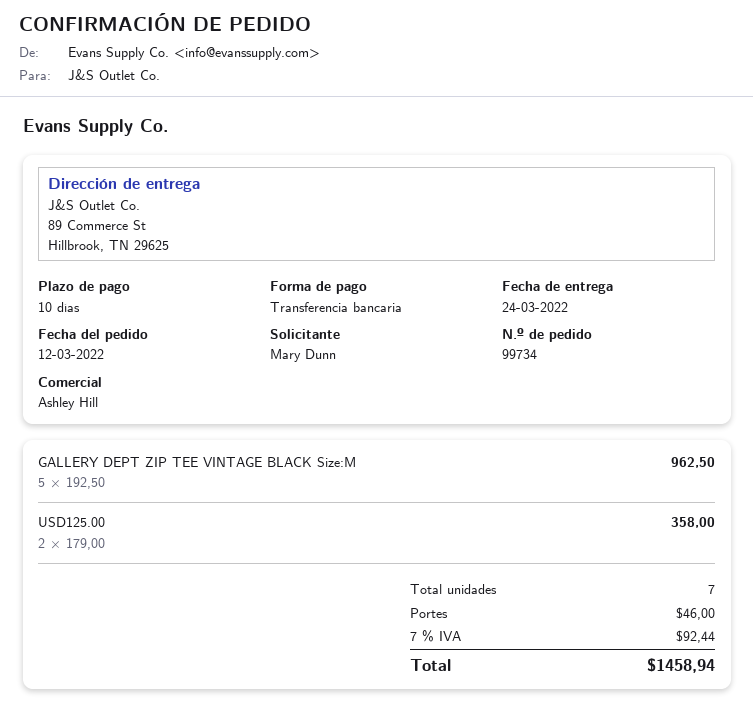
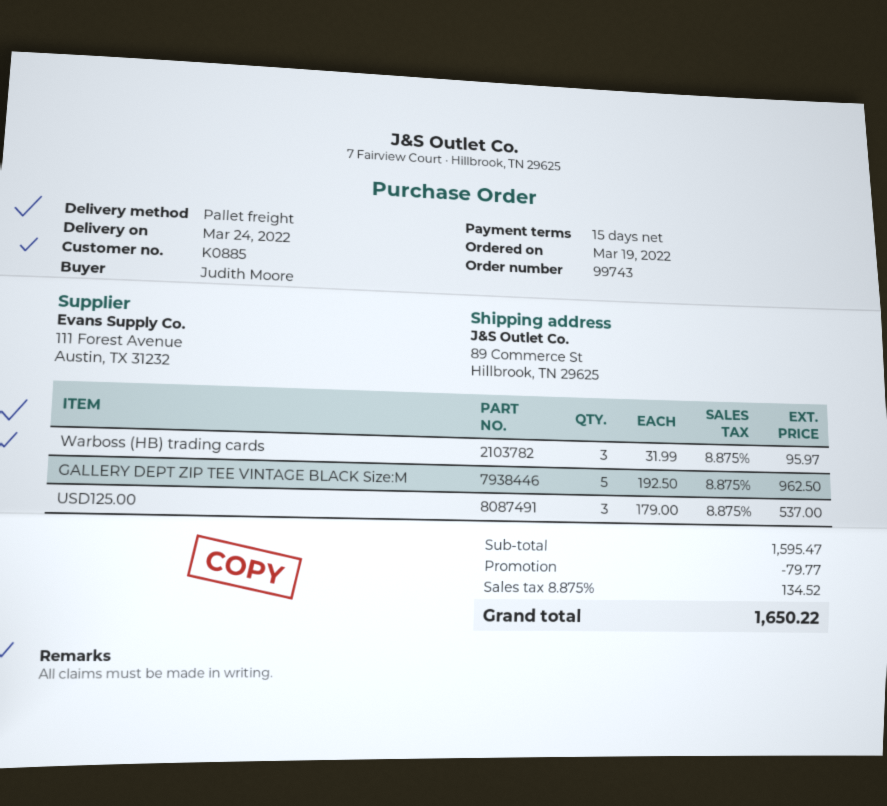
order number: 99734 -> 99743
order date: 2022-03-12 -> 2022-03-19
payment terms: 10 days -> 15 days
ordered by: Mary Dunn -> Judith Moore
USD125.00: 2 x 179.00 = 358.00 -> 3 x 179.00 = 537.00
Warboss (HB) trading cards: none -> 3 x 31.99 = 95.97
discount: none -> 79.77
shipping: 46.00 -> none
tax: 7% = 92.44 -> 8.875% = 134.52
total: 1458.94 -> 1650.22

